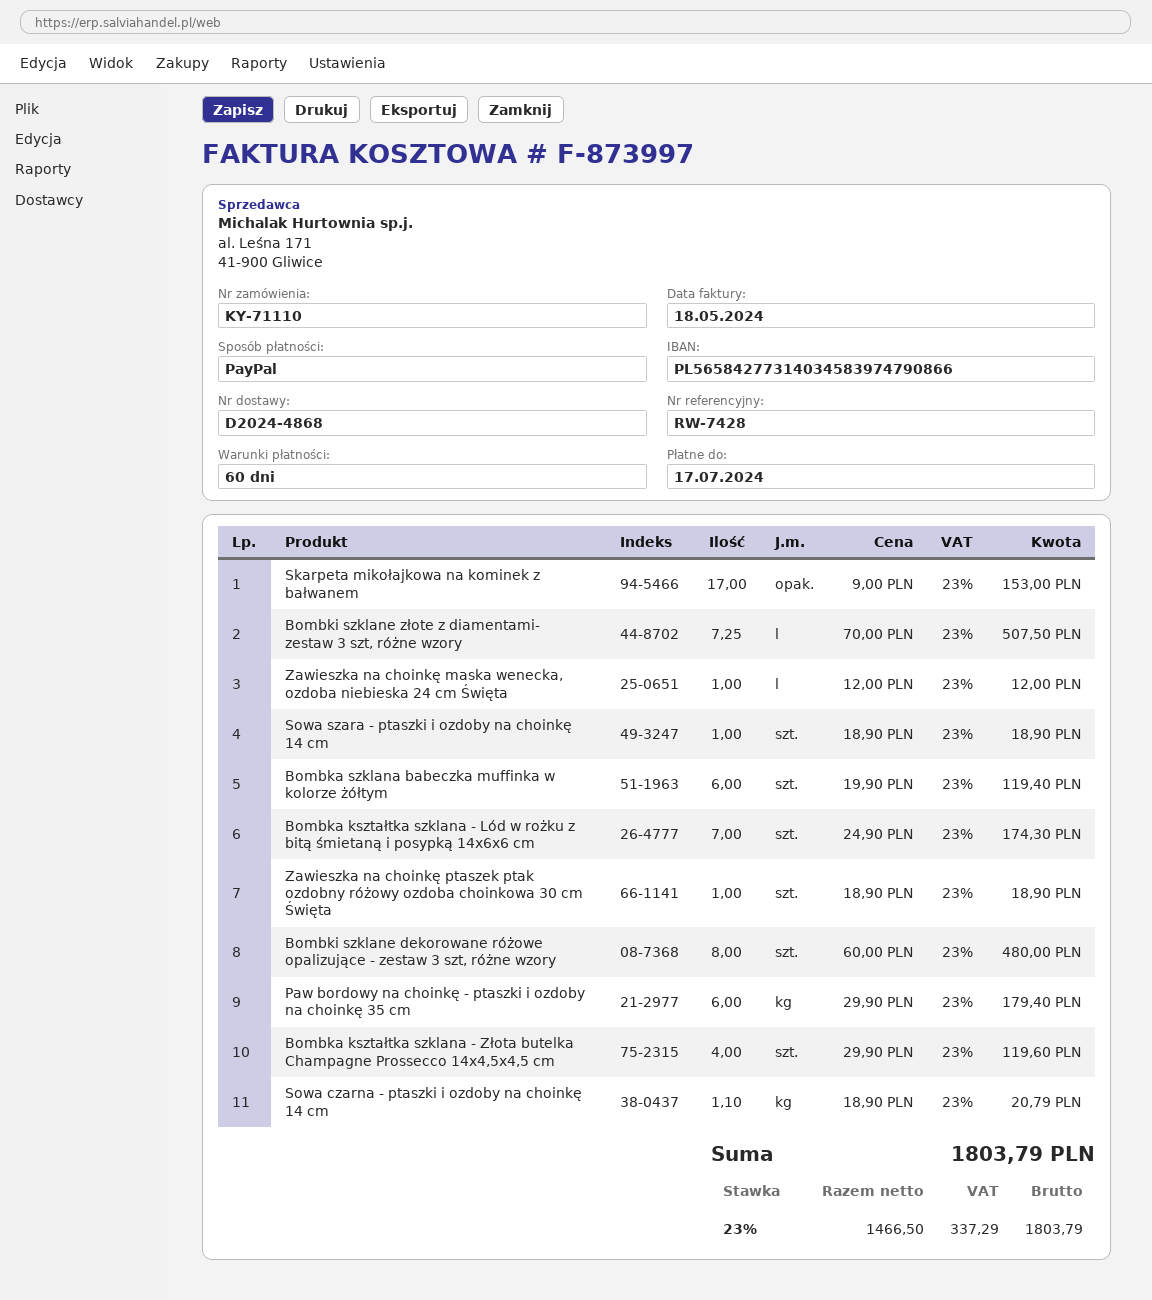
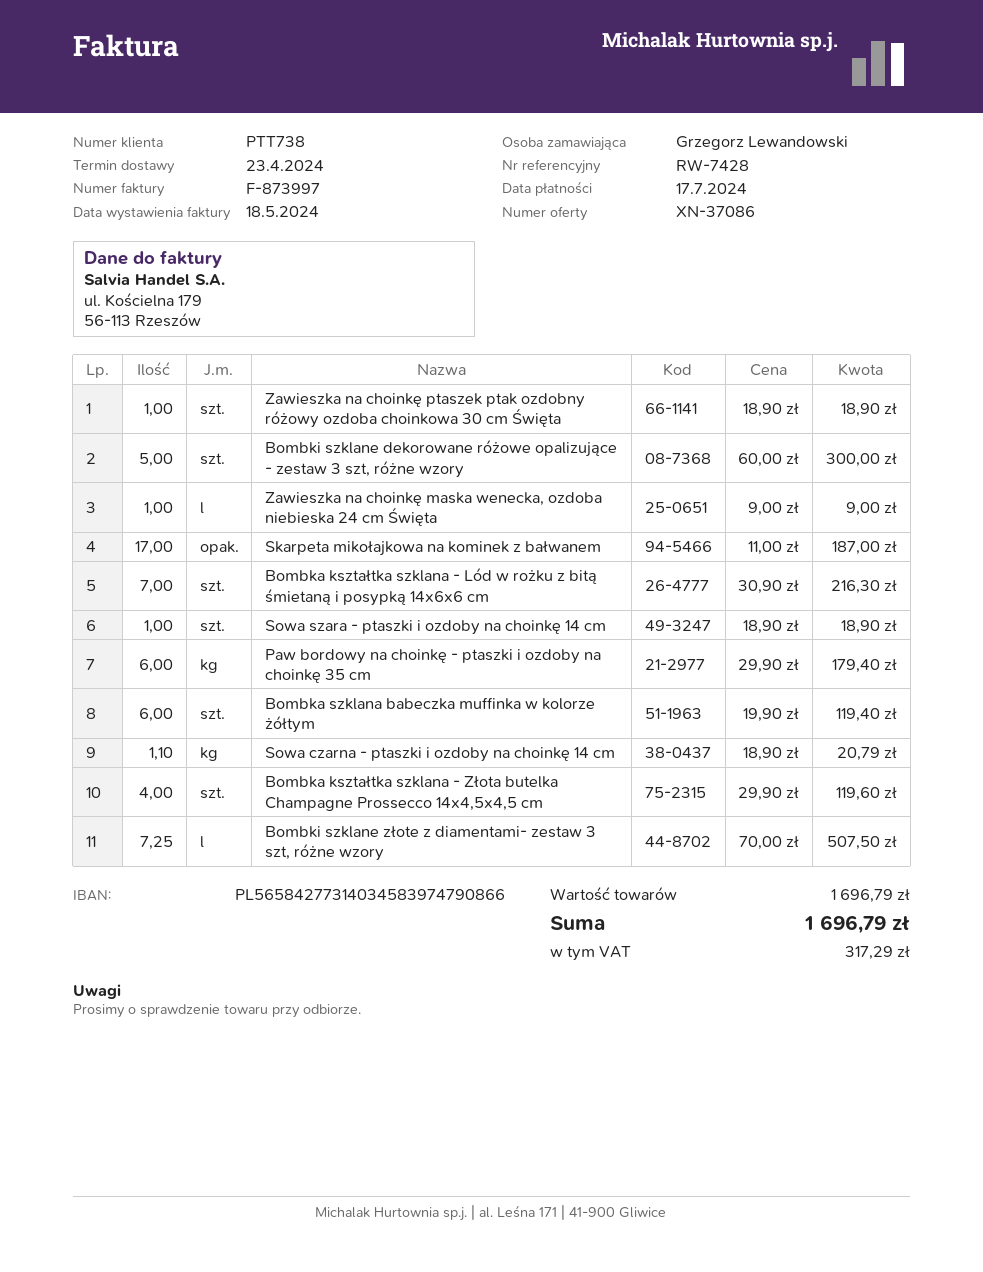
Skarpeta mikołajkowa na kominek z bałwanem: 17 x 9.00 = 153.00 -> 17 x 11.00 = 187.00
Zawieszka na choinkę maska wenecka, ozdoba niebieska 24 cm Święta: 1 x 12.00 = 12.00 -> 1 x 9.00 = 9.00
Bombka kształtka szklana - Lód w rożku z bitą śmietaną i posypką 14x6x6 cm: 7 x 24.90 = 174.30 -> 7 x 30.90 = 216.30
Bombki szklane dekorowane różowe opalizujące - zestaw 3 szt, różne wzory: 8 x 60.00 = 480.00 -> 5 x 60.00 = 300.00
tax: 337.29 -> 317.29
total: 1803.79 -> 1696.79

